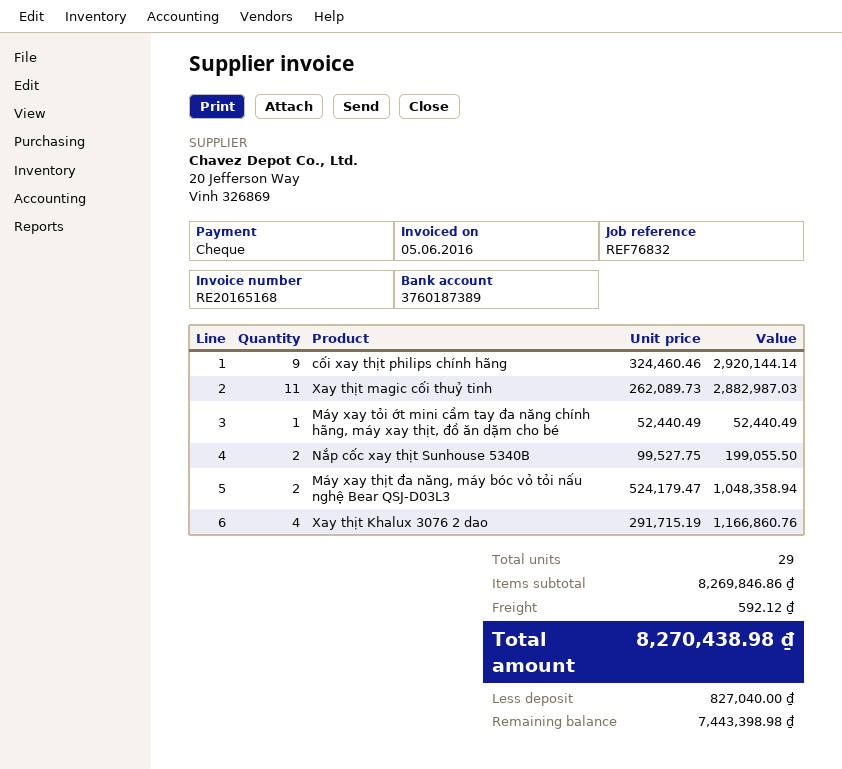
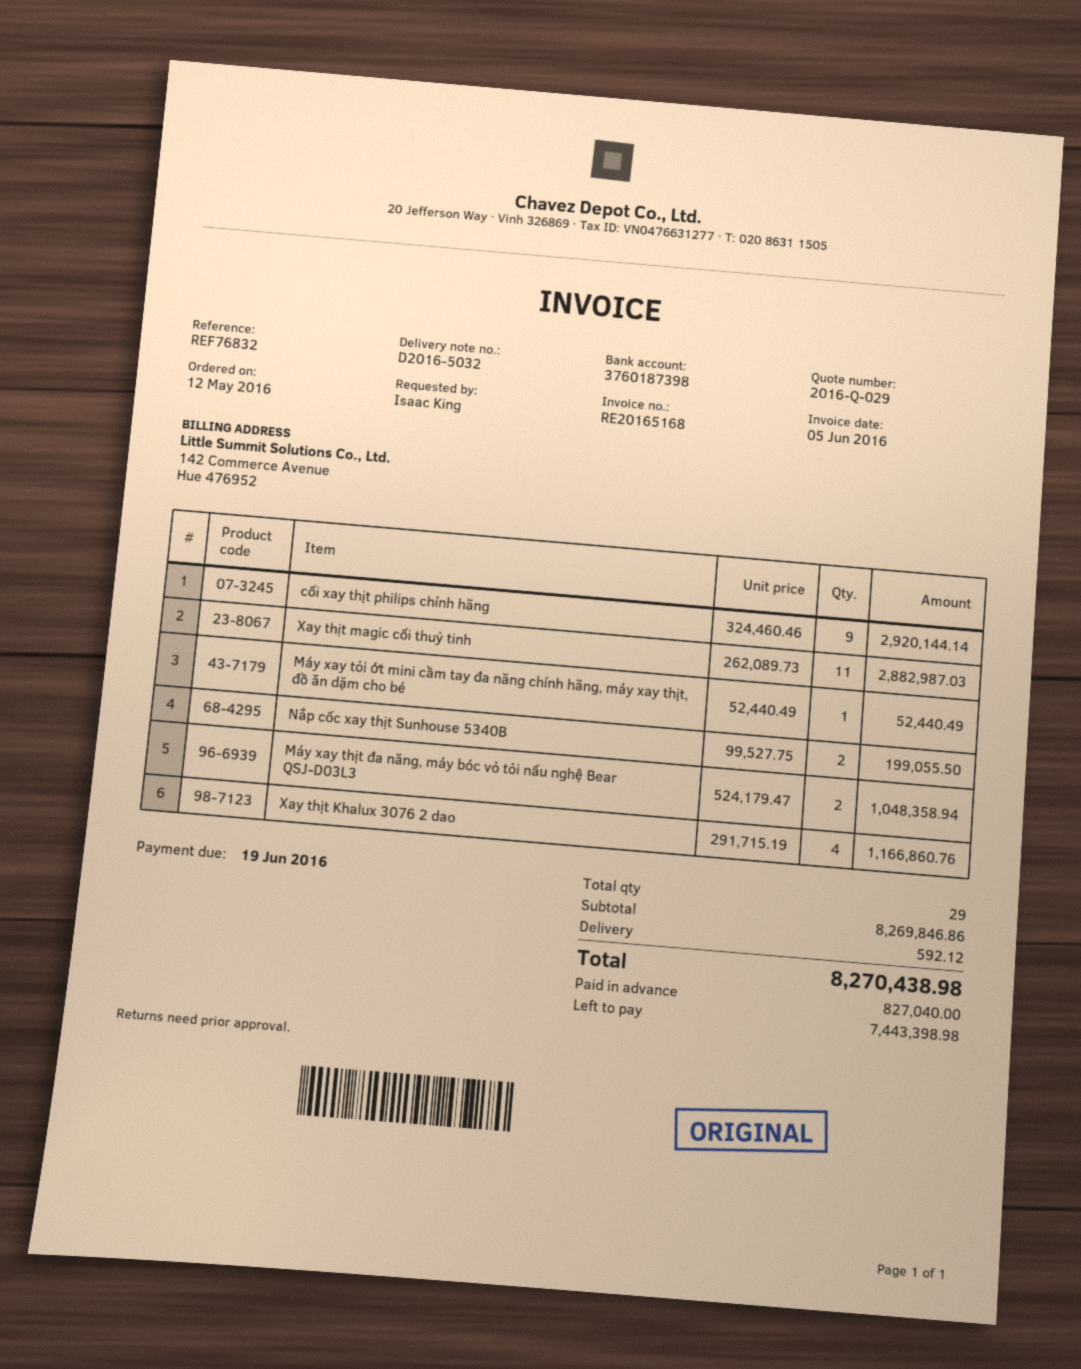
bank account: 3760187389 -> 3760187398

